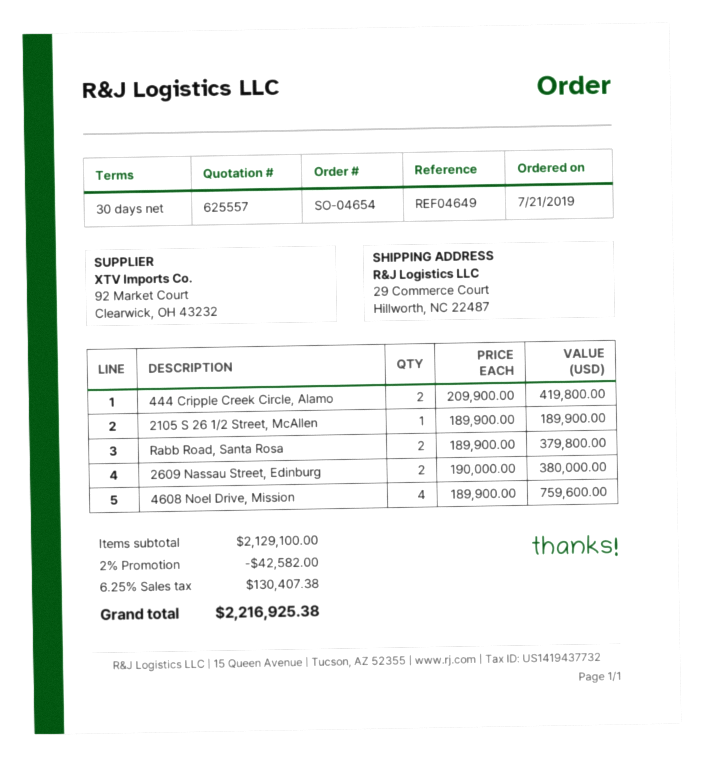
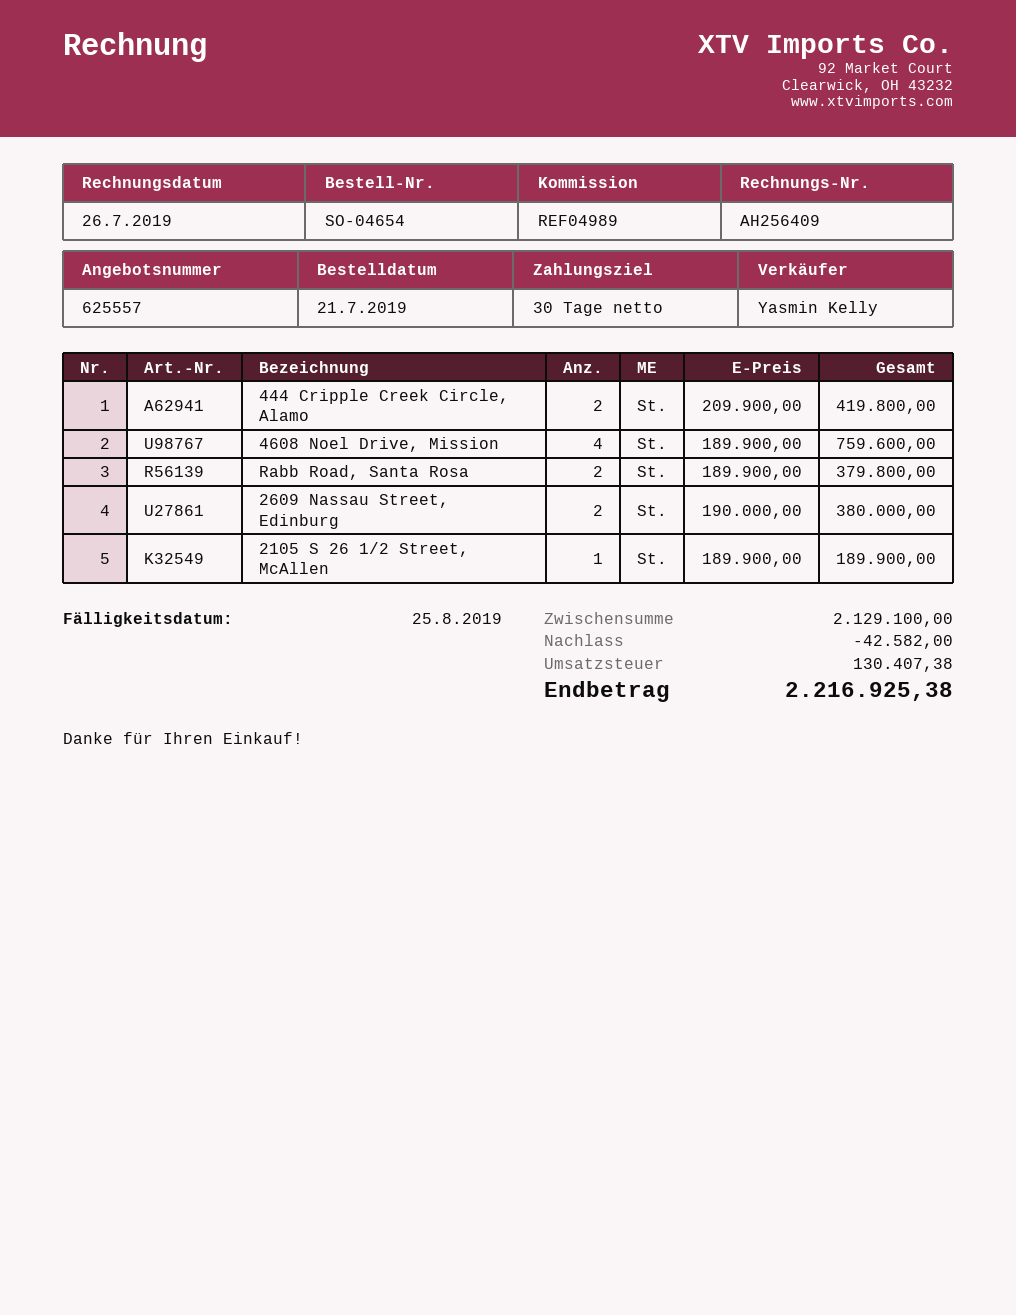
reference: REF04649 -> REF04989

